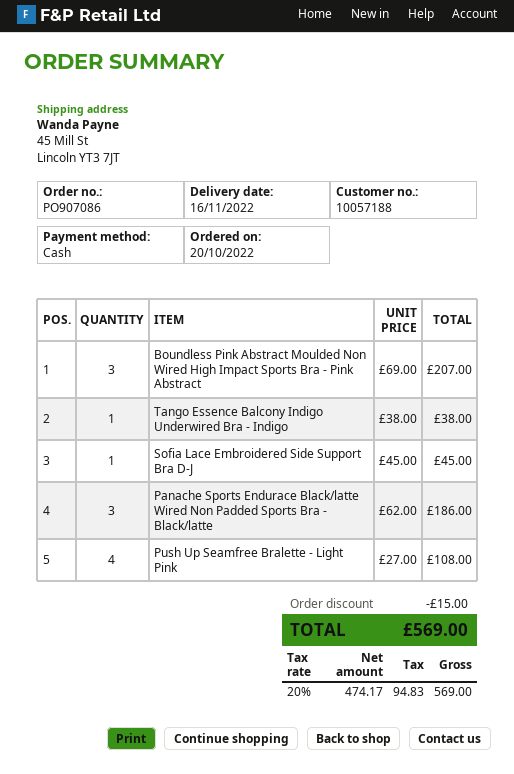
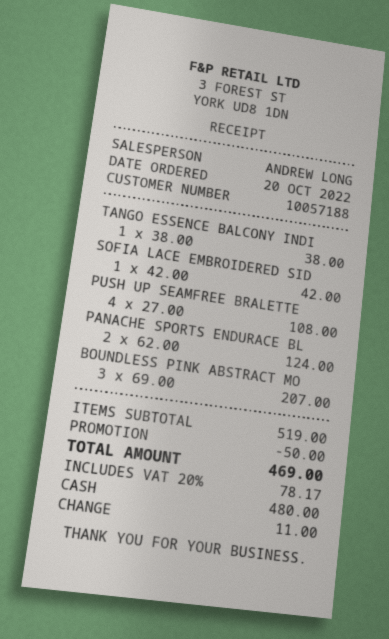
Sofia Lace Embroidered Side Support Bra D-J: 1 x 45.00 = 45.00 -> 1 x 42.00 = 42.00
Panache Sports Endurace Black/latte Wired Non Padded Sports Bra - Black/latte: 3 x 62.00 = 186.00 -> 2 x 62.00 = 124.00
discount: 15.00 -> 50.00
tax: 20% = 94.83 -> 20% = 78.17
total: 569.00 -> 469.00

